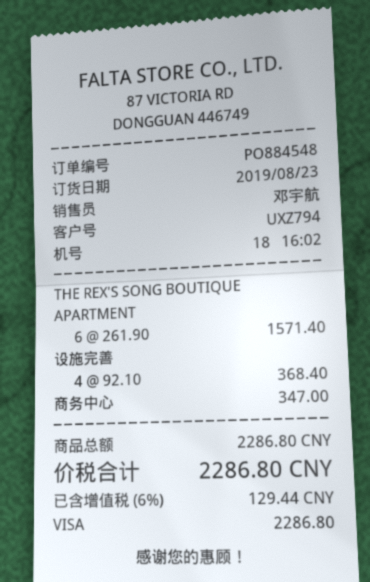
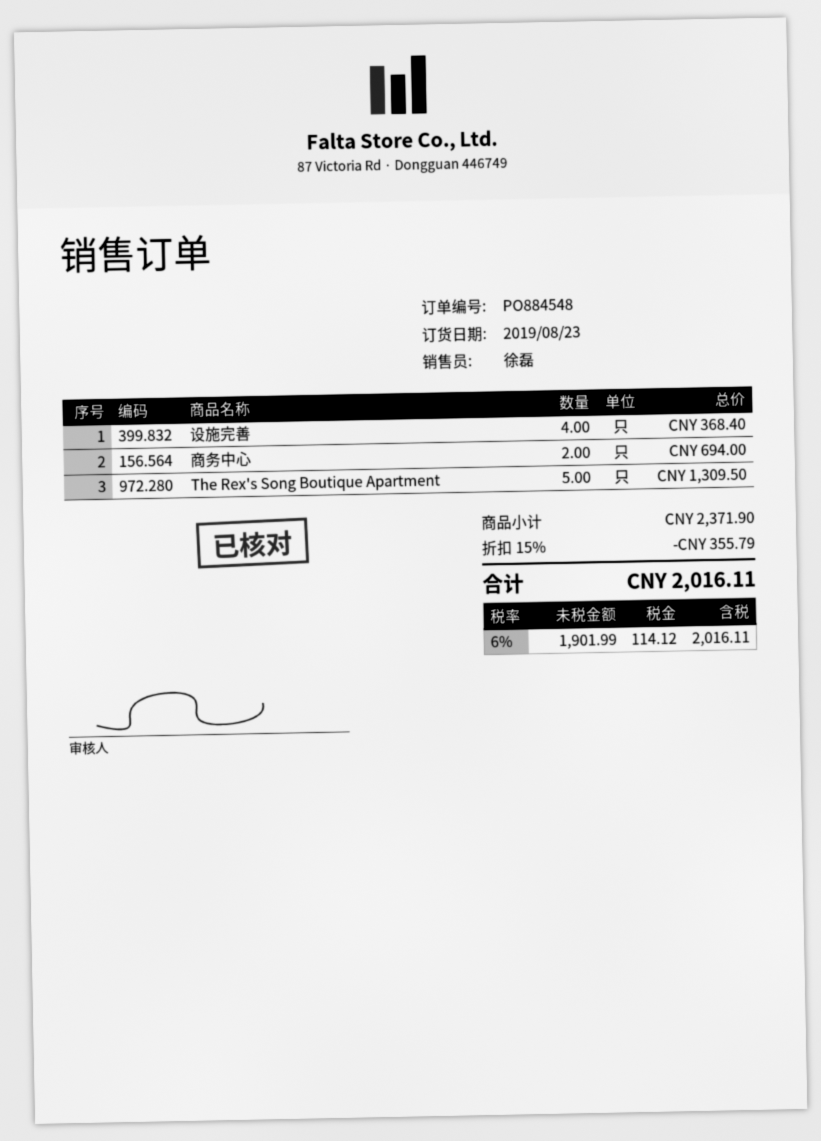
sales rep: 邓宇航 -> 徐磊
THE REX'S SONG BOUTIQUE APARTMENT: 6 for 1571.40 -> 5 for 1309.50
商务中心: 1 for 347.00 -> 2 for 694.00
subtotal: 2286.80 -> 2371.90
discount: none -> 15% = 355.79
tax: 6% = 129.44 -> 6% = 114.12
total: 2286.80 -> 2016.11

